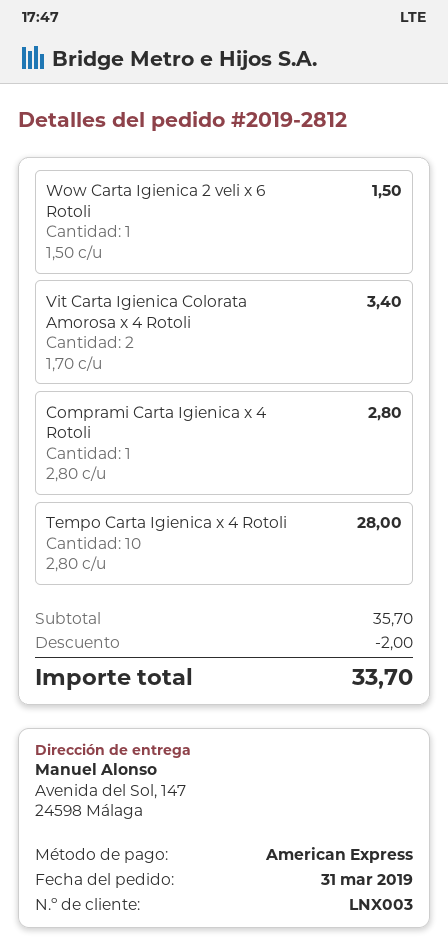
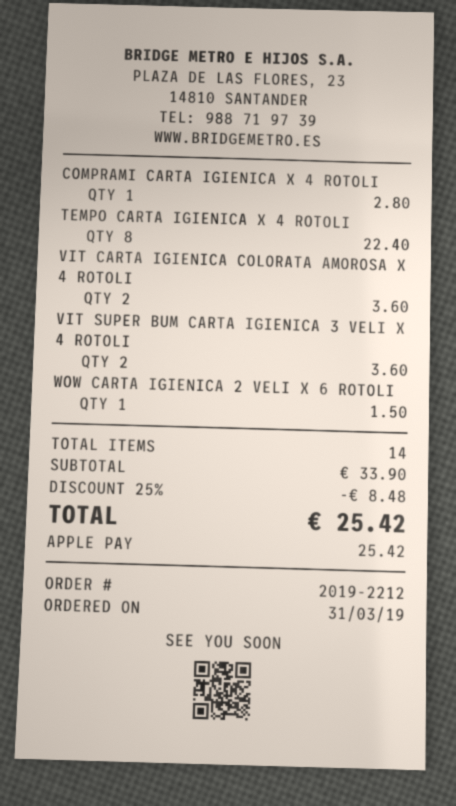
order number: 2019-2812 -> 2019-2212
payment method: American Express -> Apple Pay
Vit Carta Igienica Colorata Amorosa x 4 Rotoli: 2 for 3.40 -> 2 for 3.60
Tempo Carta Igienica x 4 Rotoli: 10 for 28.00 -> 8 for 22.40
VIT SUPER BUM CARTA IGIENICA 3 VELI X 4 ROTOLI: none -> 2 for 3.60
subtotal: 35.70 -> 33.90
discount: 2.00 -> 8.48
total: 33.70 -> 25.42

